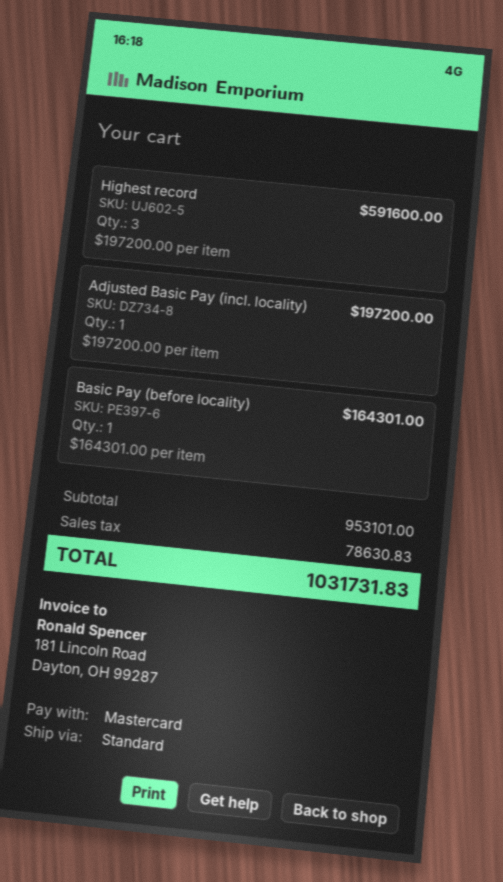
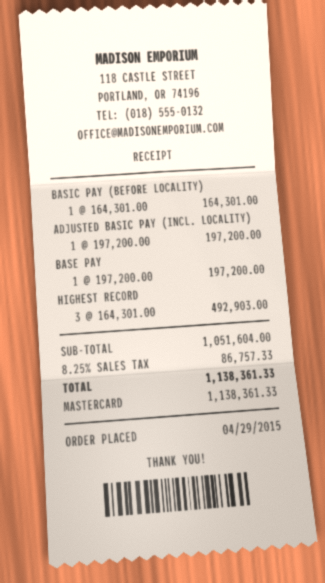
Highest record: 3 x 197200.00 = 591600.00 -> 3 x 164301.00 = 492903.00
BASE PAY: none -> 1 x 197200.00 = 197200.00
subtotal: 953101.00 -> 1051604.00
tax: 78630.83 -> 86757.33
total: 1031731.83 -> 1138361.33

